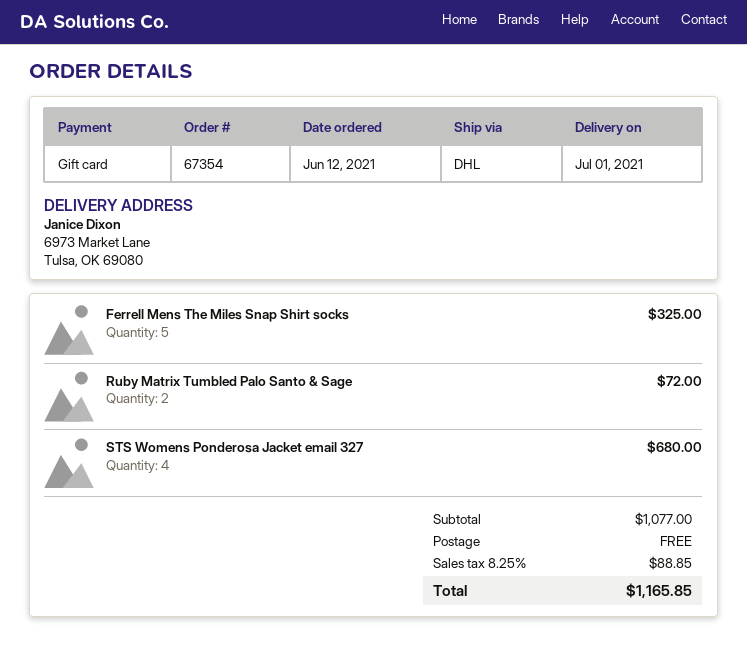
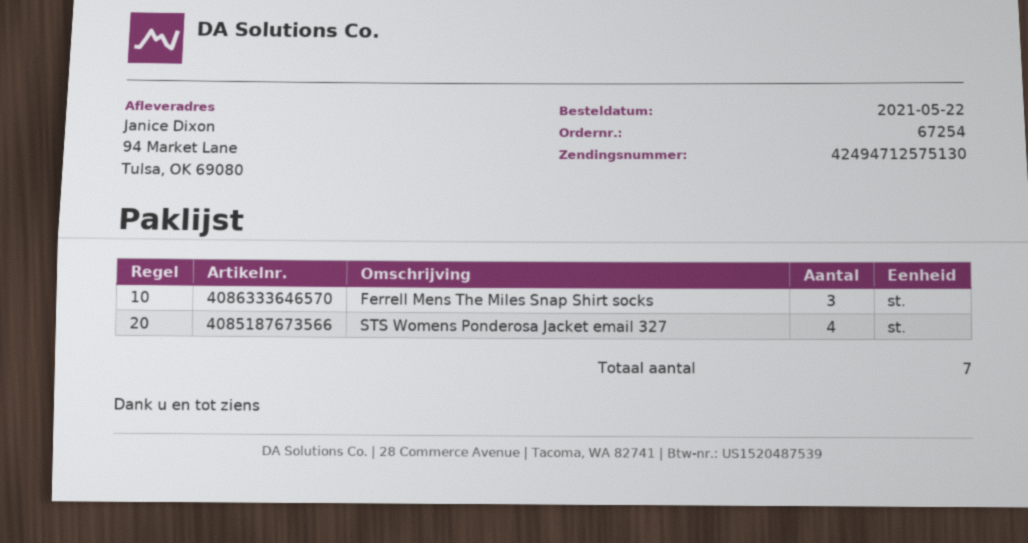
order number: 67354 -> 67254
order date: 2021-06-12 -> 2021-05-22
ship to: 6973 Market Lane, Tulsa, OK 69080 -> 94 Market Lane, Tulsa, OK 69080
Ferrell Mens The Miles Snap Shirt socks: 5 -> 3
Ruby Matrix Tumbled Palo Santo & Sage: 2 -> none

